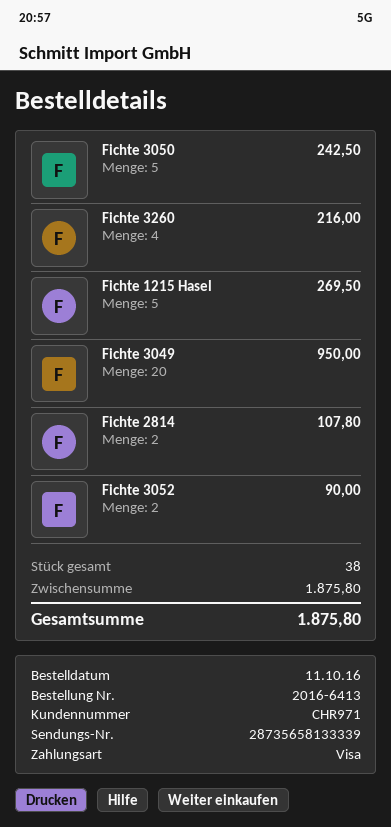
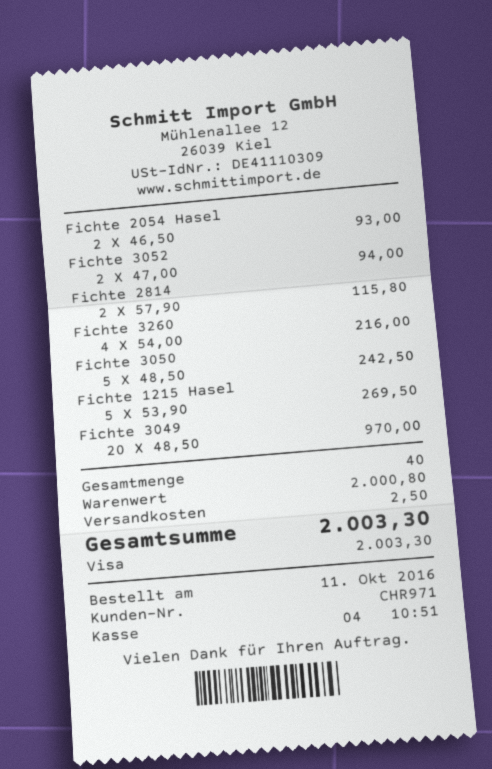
Fichte 3049: 20 for 950.00 -> 20 for 970.00
Fichte 2814: 2 for 107.80 -> 2 for 115.80
Fichte 3052: 2 for 90.00 -> 2 for 94.00
Fichte 2054 Hasel: none -> 2 for 93.00
total quantity: 38 -> 40
subtotal: 1875.80 -> 2000.80
shipping: none -> 2.50
total: 1875.80 -> 2003.30

